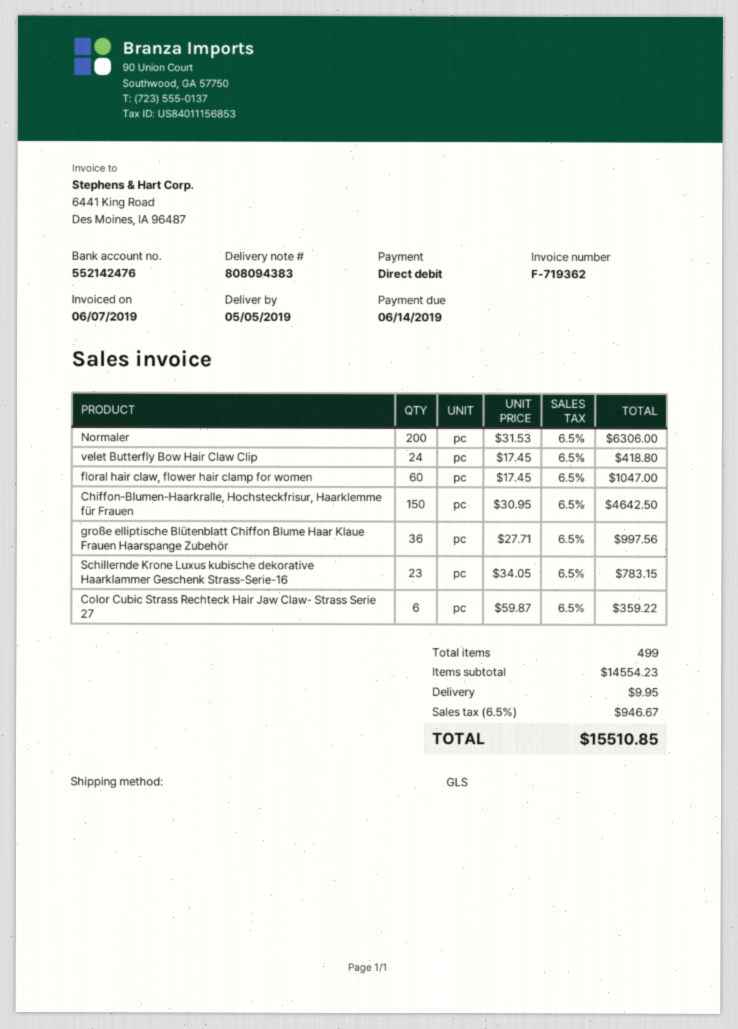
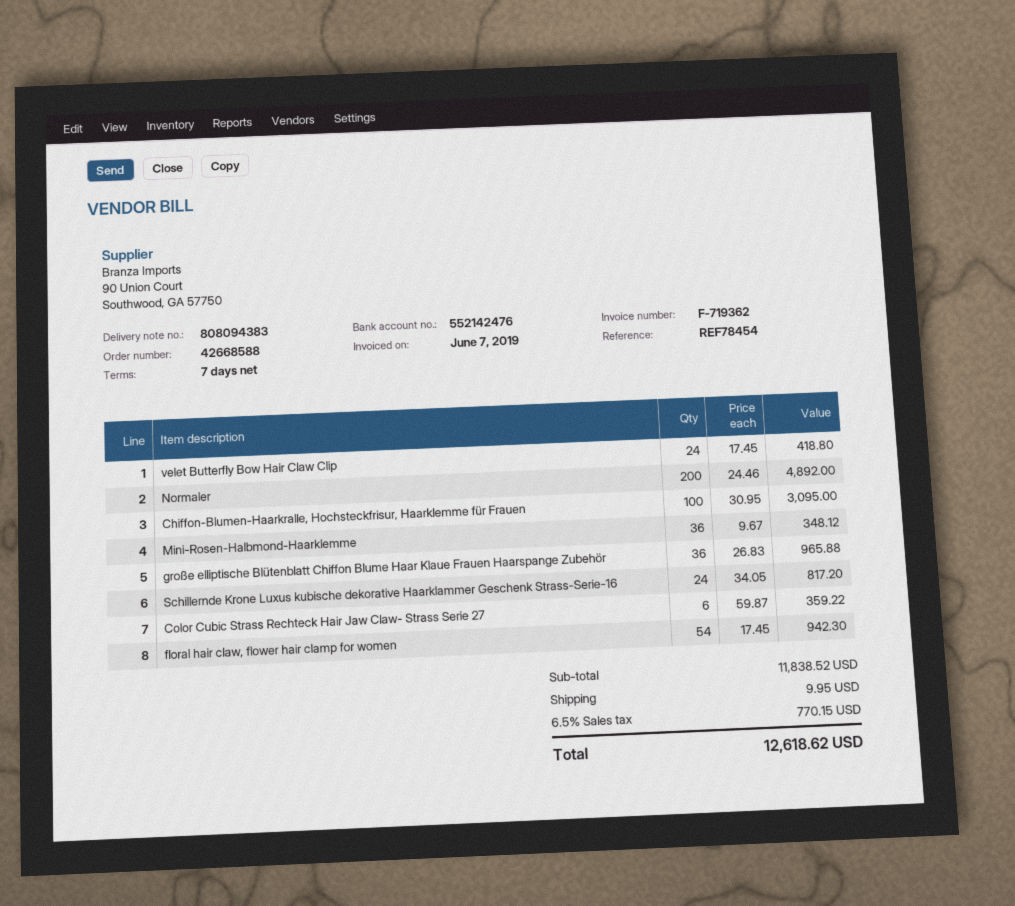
Normaler: 200 x 31.53 = 6306.00 -> 200 x 24.46 = 4892.00
floral hair claw, flower hair clamp for women: 60 x 17.45 = 1047.00 -> 54 x 17.45 = 942.30
Chiffon-Blumen-Haarkralle, Hochsteckfrisur, Haarklemme für Frauen: 150 x 30.95 = 4642.50 -> 100 x 30.95 = 3095.00
große elliptische Blütenblatt Chiffon Blume Haar Klaue Frauen Haarspange Zubehör: 36 x 27.71 = 997.56 -> 36 x 26.83 = 965.88
Schillernde Krone Luxus kubische dekorative Haarklammer Geschenk Strass-Serie-16: 23 x 34.05 = 783.15 -> 24 x 34.05 = 817.20
Mini-Rosen-Halbmond-Haarklemme: none -> 36 x 9.67 = 348.12
subtotal: 14554.23 -> 11838.52
tax: 6.5% = 946.67 -> 6.5% = 770.15
total: 15510.85 -> 12618.62

